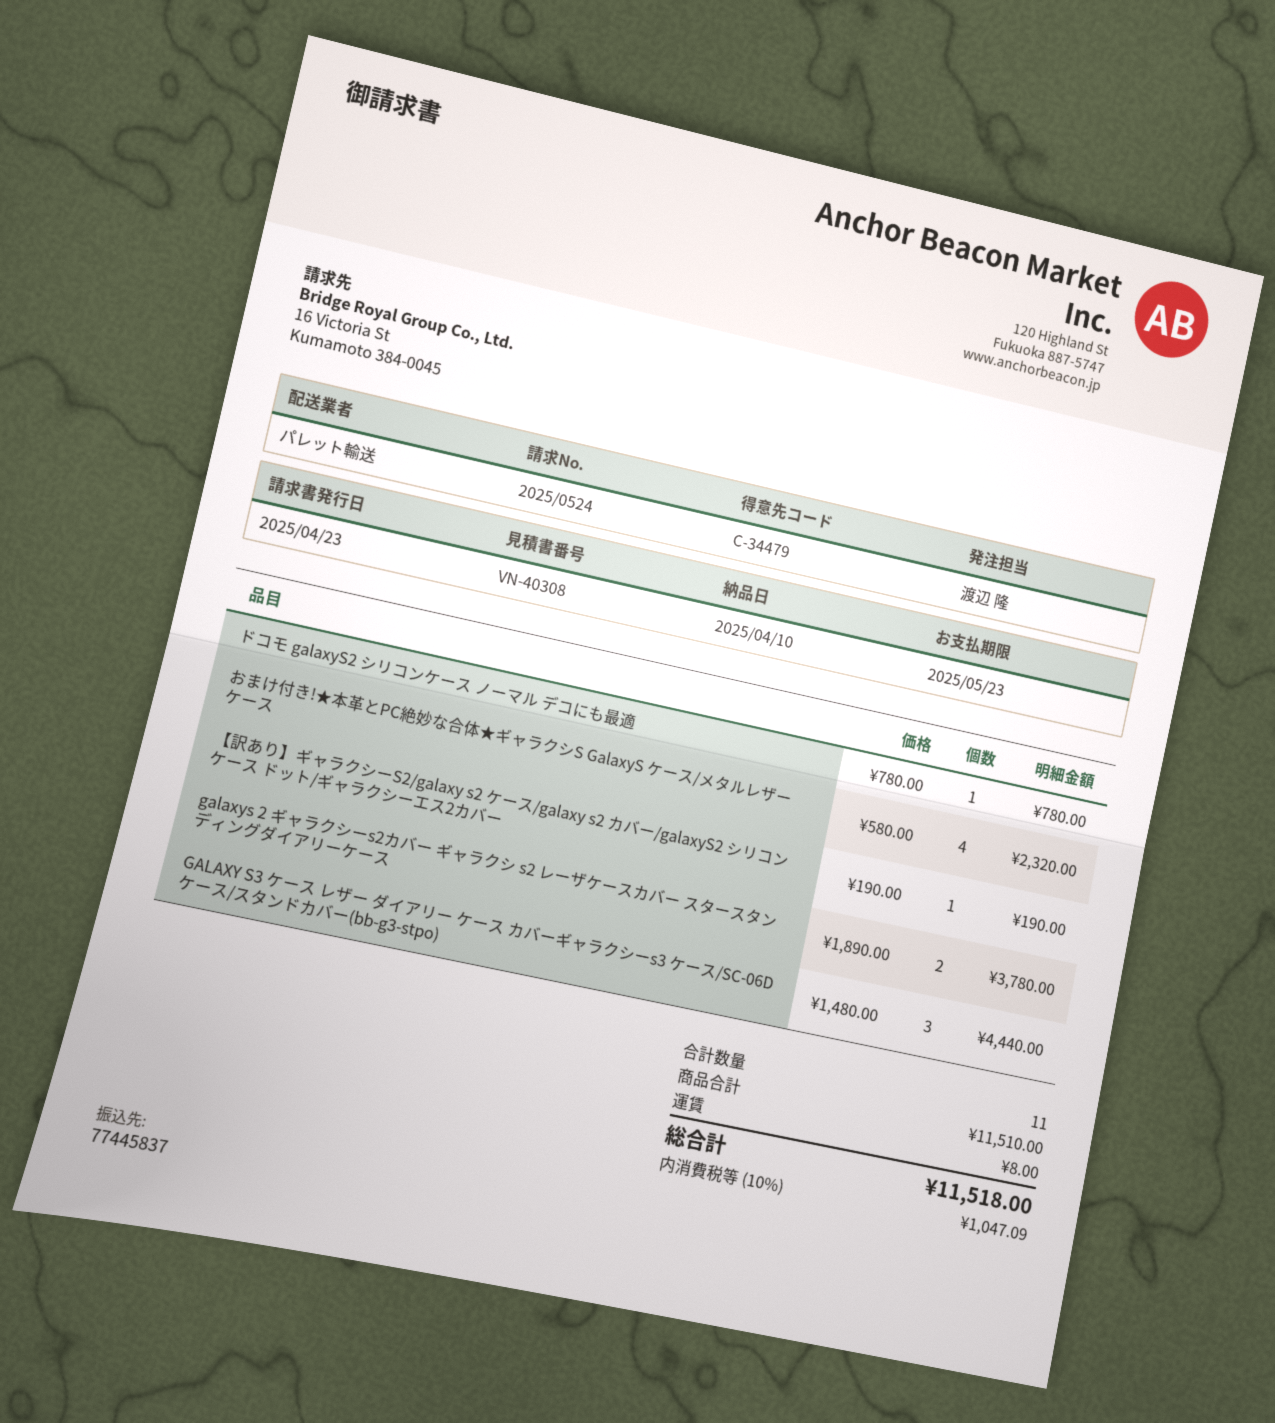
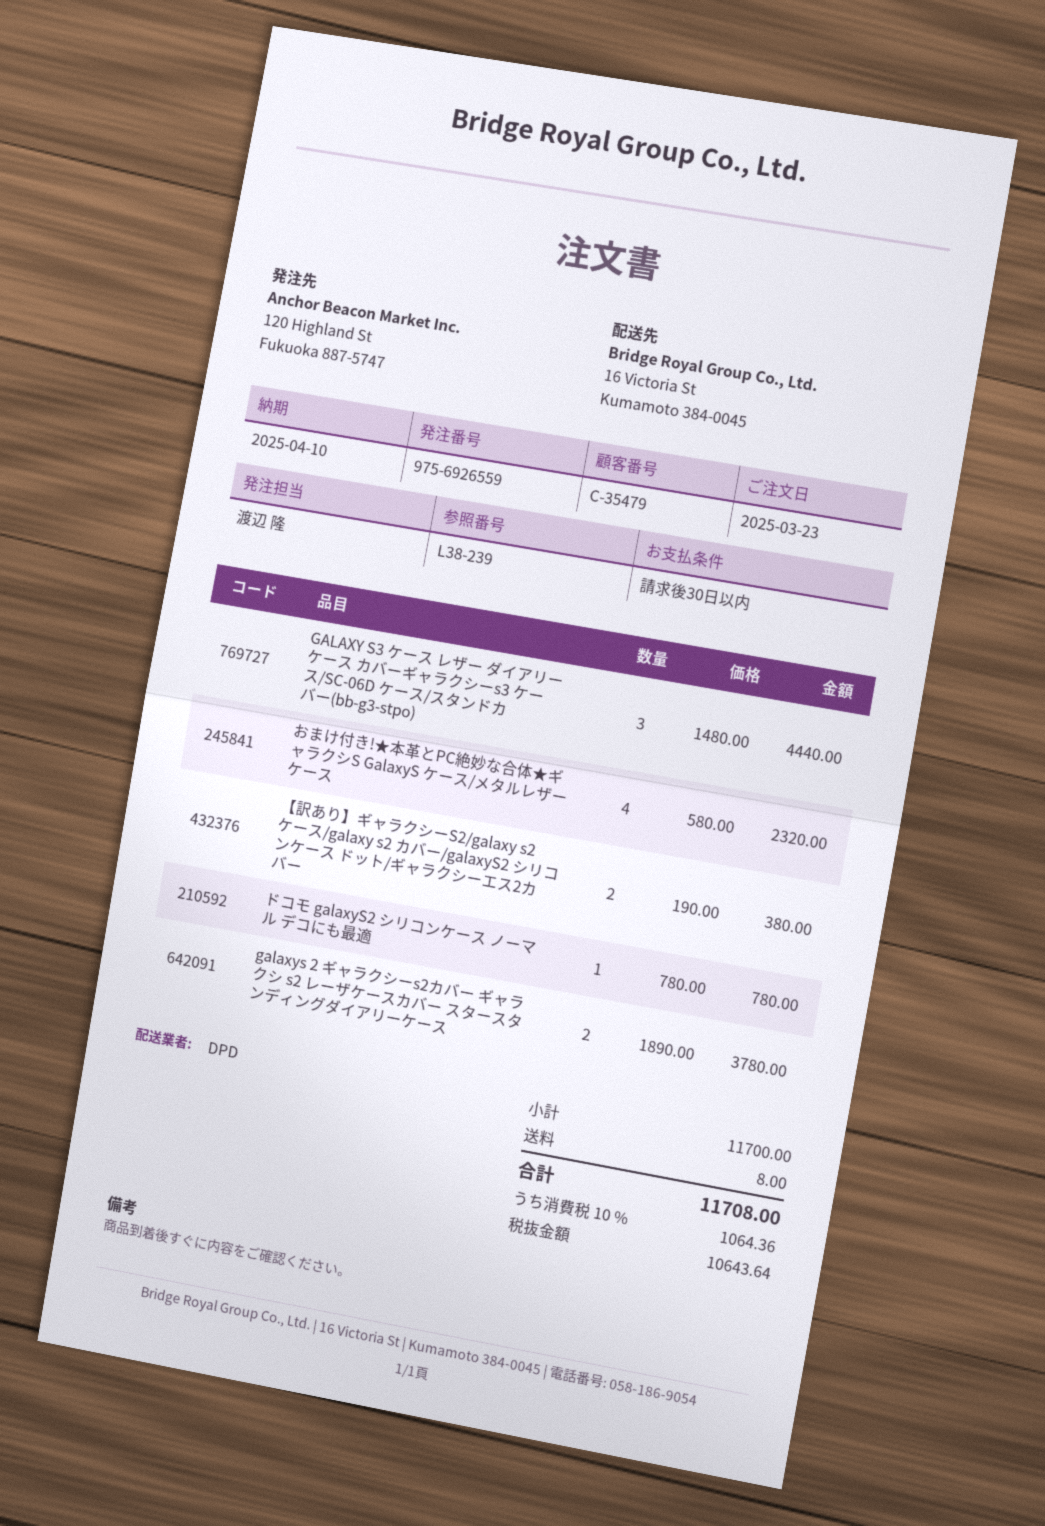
customer number: C-34479 -> C-35479
shipping method: pallet freight -> DPD
【訳あり】ギャラクシーS2/galaxy s2 ケース/galaxy s2 カバー/galaxyS2 シリコンケース ドット/ギャラクシーエス2カバー: 1 x 190.00 = 190.00 -> 2 x 190.00 = 380.00
subtotal: 11510.00 -> 11700.00
tax: 10% = 1047.09 -> 10% = 1064.36
total: 11518.00 -> 11708.00

